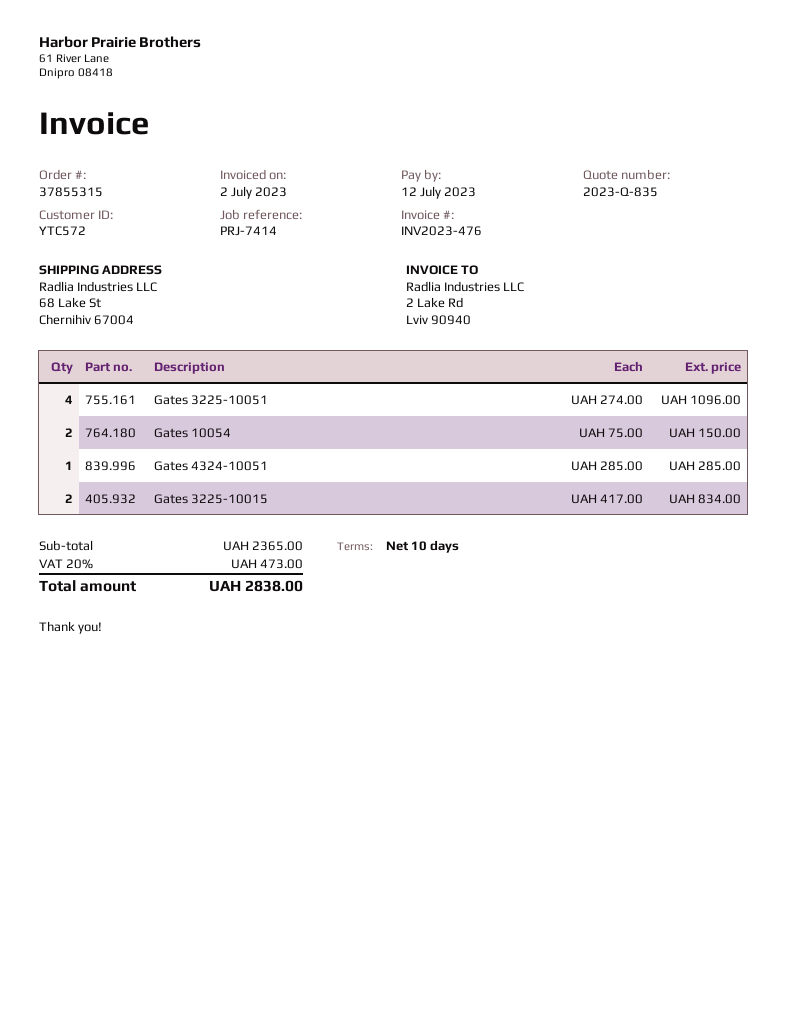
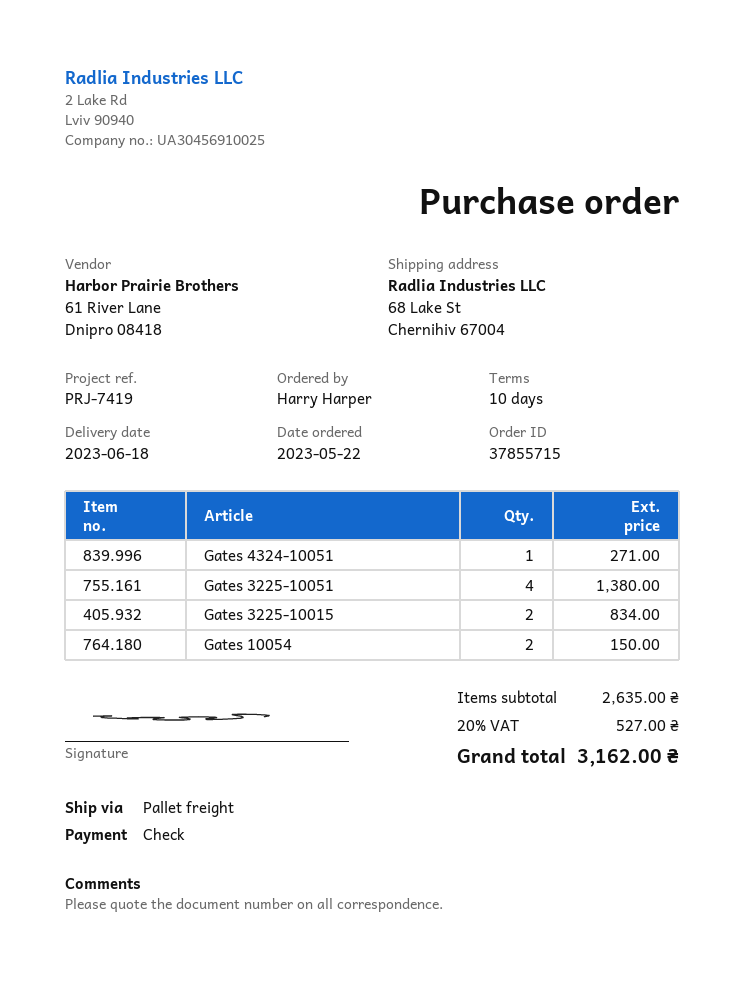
order number: 37855315 -> 37855715
reference: PRJ-7414 -> PRJ-7419
Gates 3225-10051: 4 for 1096.00 -> 4 for 1380.00
Gates 4324-10051: 1 for 285.00 -> 1 for 271.00
subtotal: 2365.00 -> 2635.00
tax: 20% = 473.00 -> 20% = 527.00
total: 2838.00 -> 3162.00

